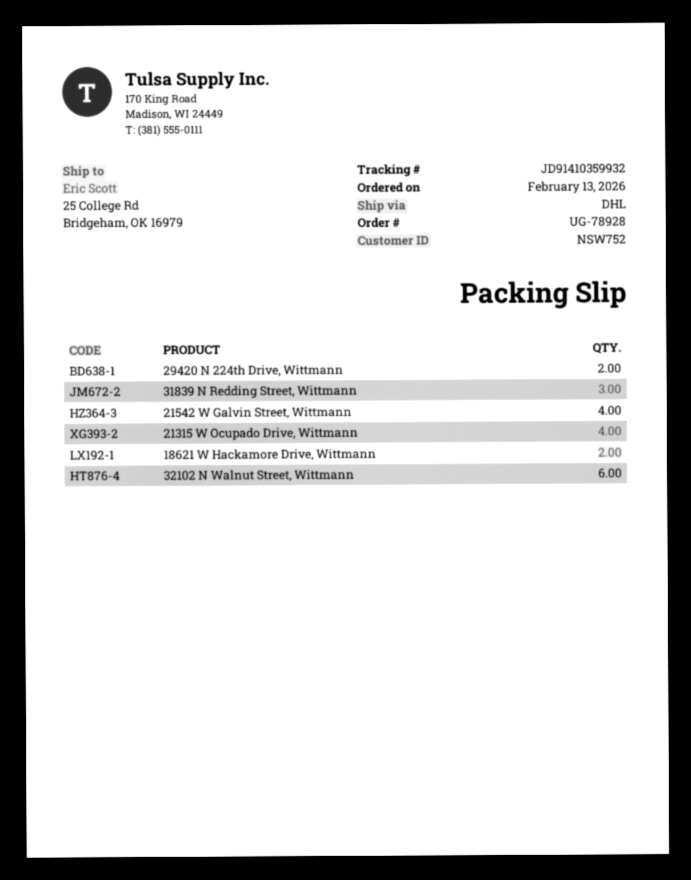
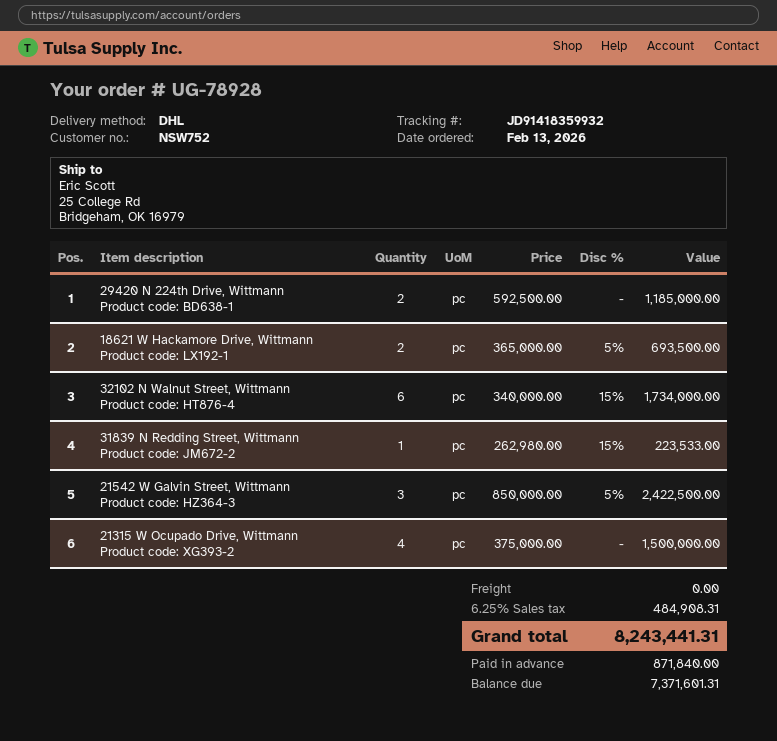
tracking number: JD91410359932 -> JD91418359932
31839 N Redding Street, Wittmann: 3 -> 1
21542 W Galvin Street, Wittmann: 4 -> 3

